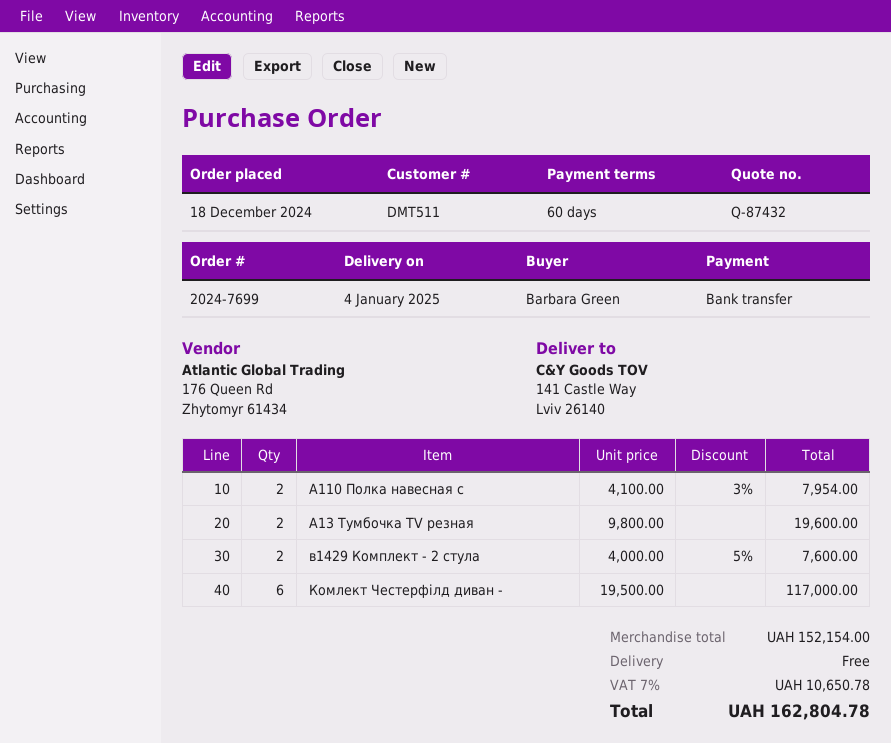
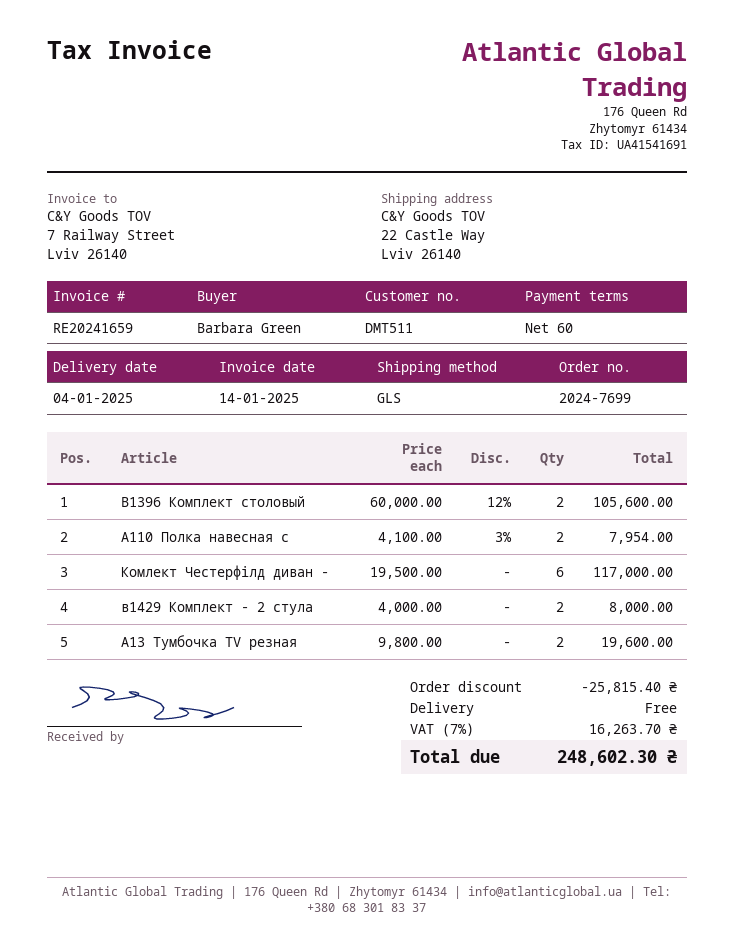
ship to: 141 Castle Way, Lviv 26140 -> 22 Castle Way, Lviv 26140
в1429 Комплект - 2 стула: 2 x 4000.00 - 5% = 7600.00 -> 2 x 4000.00 = 8000.00
В1396 Комплект столовый: none -> 2 x 60000.00 - 12% = 105600.00
discount: none -> 25815.40
tax: 7% = 10650.78 -> 7% = 16263.70
total: 162804.78 -> 248602.30

